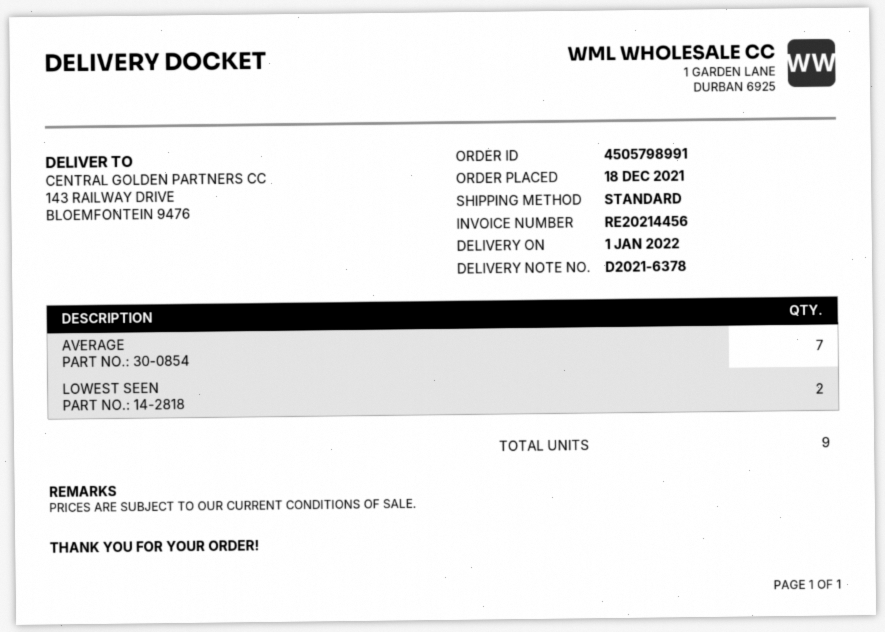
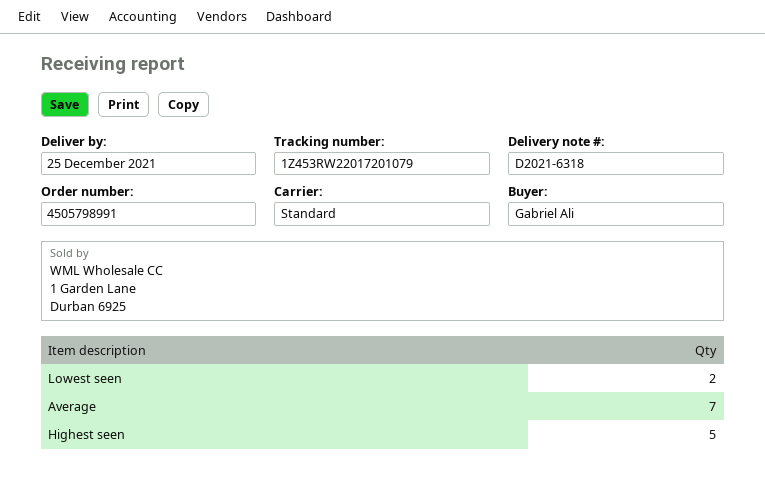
delivery note number: D2021-6378 -> D2021-6318
delivery date: 2022-01-01 -> 2021-12-25
Highest seen: none -> 5

